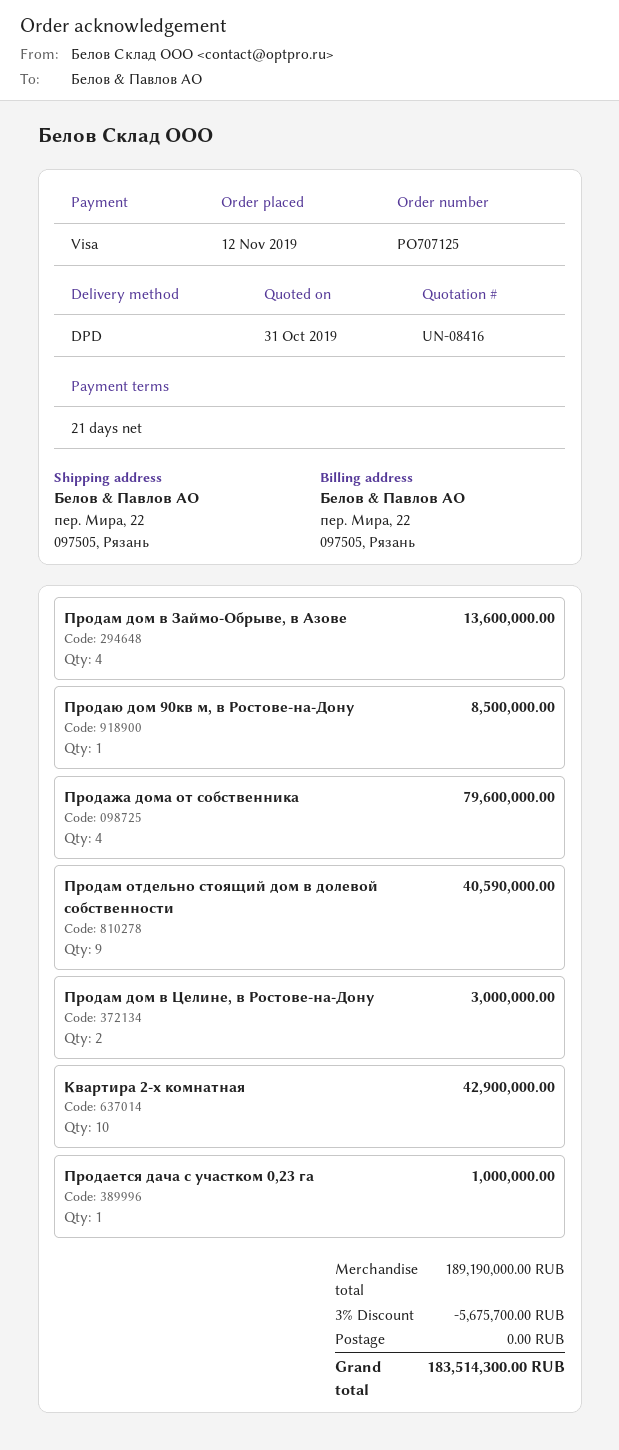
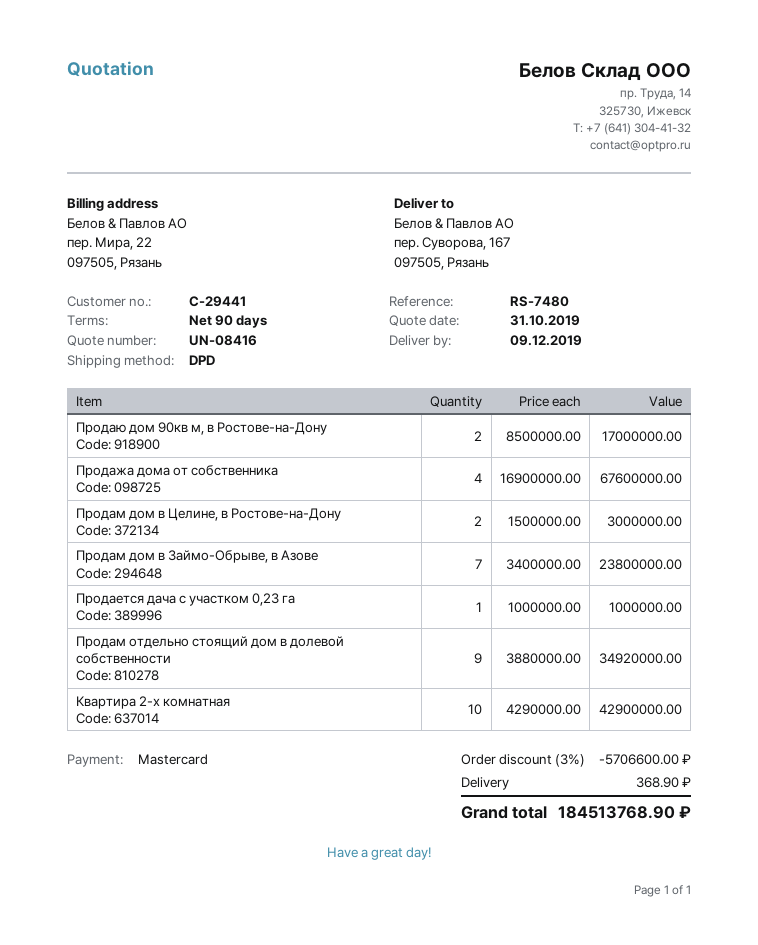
payment terms: 21 days -> 90 days
payment method: Visa -> Mastercard
ship to: пер. Мира, 22, 097505, Рязань -> пер. Суворова, 167, 097505, Рязань
Продам дом в Займо-Обрыве, в Азове: 4 for 13600000.00 -> 7 for 23800000.00
Продаю дом 90кв м, в Ростове-на-Дону: 1 for 8500000.00 -> 2 for 17000000.00
Продажа дома от собственника: 4 for 79600000.00 -> 4 for 67600000.00
Продам отдельно стоящий дом в долевой собственности: 9 for 40590000.00 -> 9 for 34920000.00
discount: 3% = 5675700.00 -> 3% = 5706600.00
shipping: 0.00 -> 368.90
total: 183514300.00 -> 184513768.90

